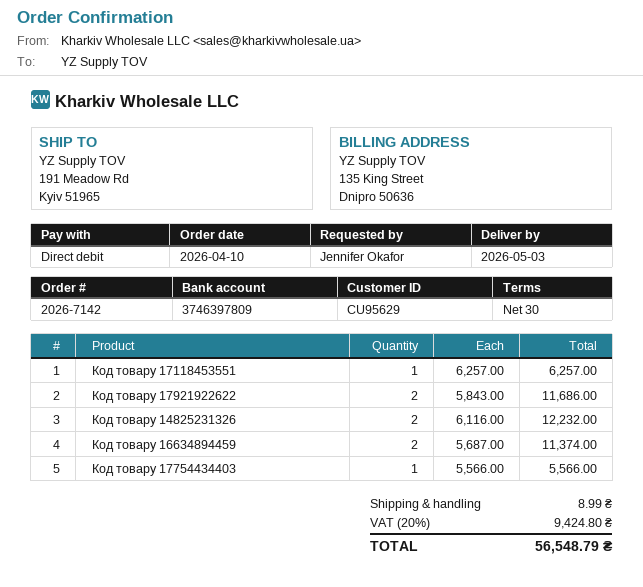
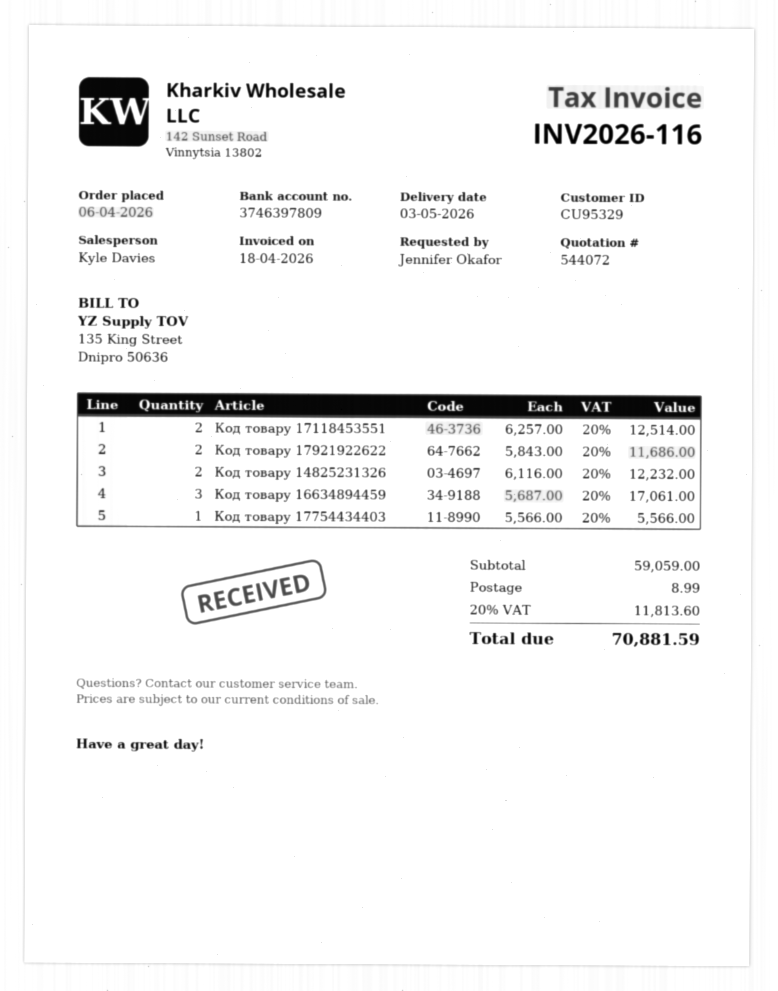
order date: 2026-04-10 -> 2026-04-06
customer number: CU95629 -> CU95329
Код товару 17118453551: 1 x 6257.00 = 6257.00 -> 2 x 6257.00 = 12514.00
Код товару 16634894459: 2 x 5687.00 = 11374.00 -> 3 x 5687.00 = 17061.00
tax: 20% = 9424.80 -> 20% = 11813.60
total: 56548.79 -> 70881.59

